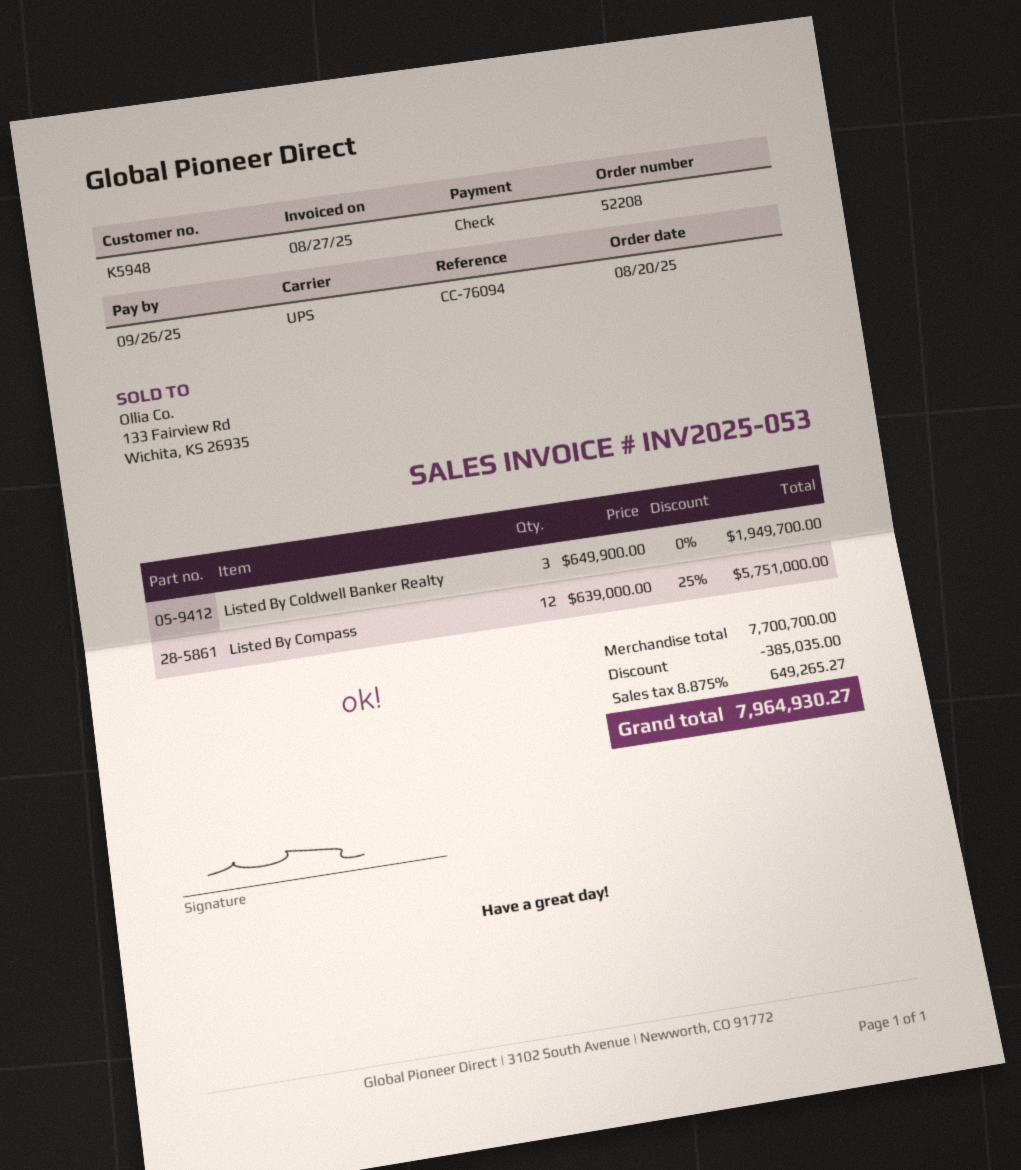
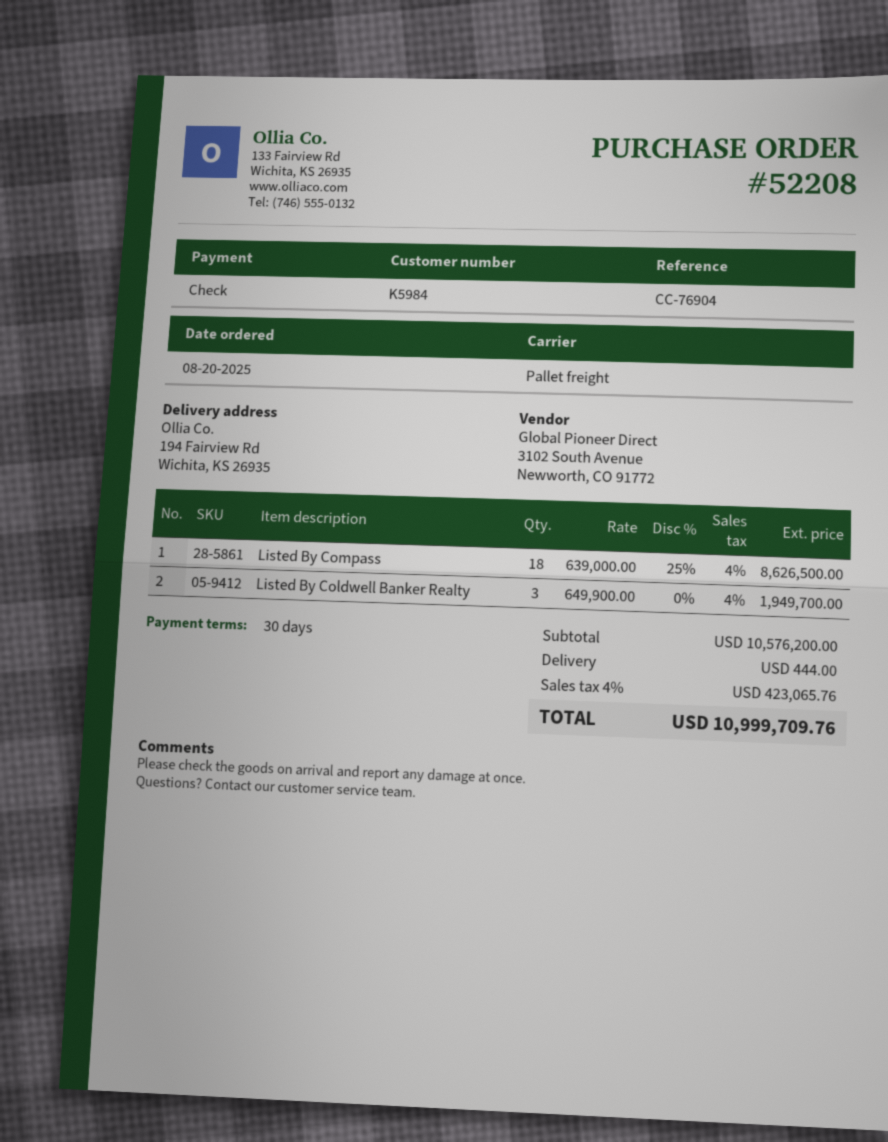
customer number: K5948 -> K5984
reference: CC-76094 -> CC-76904
shipping method: UPS -> pallet freight
Listed By Compass: 12 x 639000.00 - 25% = 5751000.00 -> 18 x 639000.00 - 25% = 8626500.00
subtotal: 7700700.00 -> 10576200.00
discount: 385035.00 -> none
shipping: none -> 444.00
tax: 8.875% = 649265.27 -> 4% = 423065.76
total: 7964930.27 -> 10999709.76

